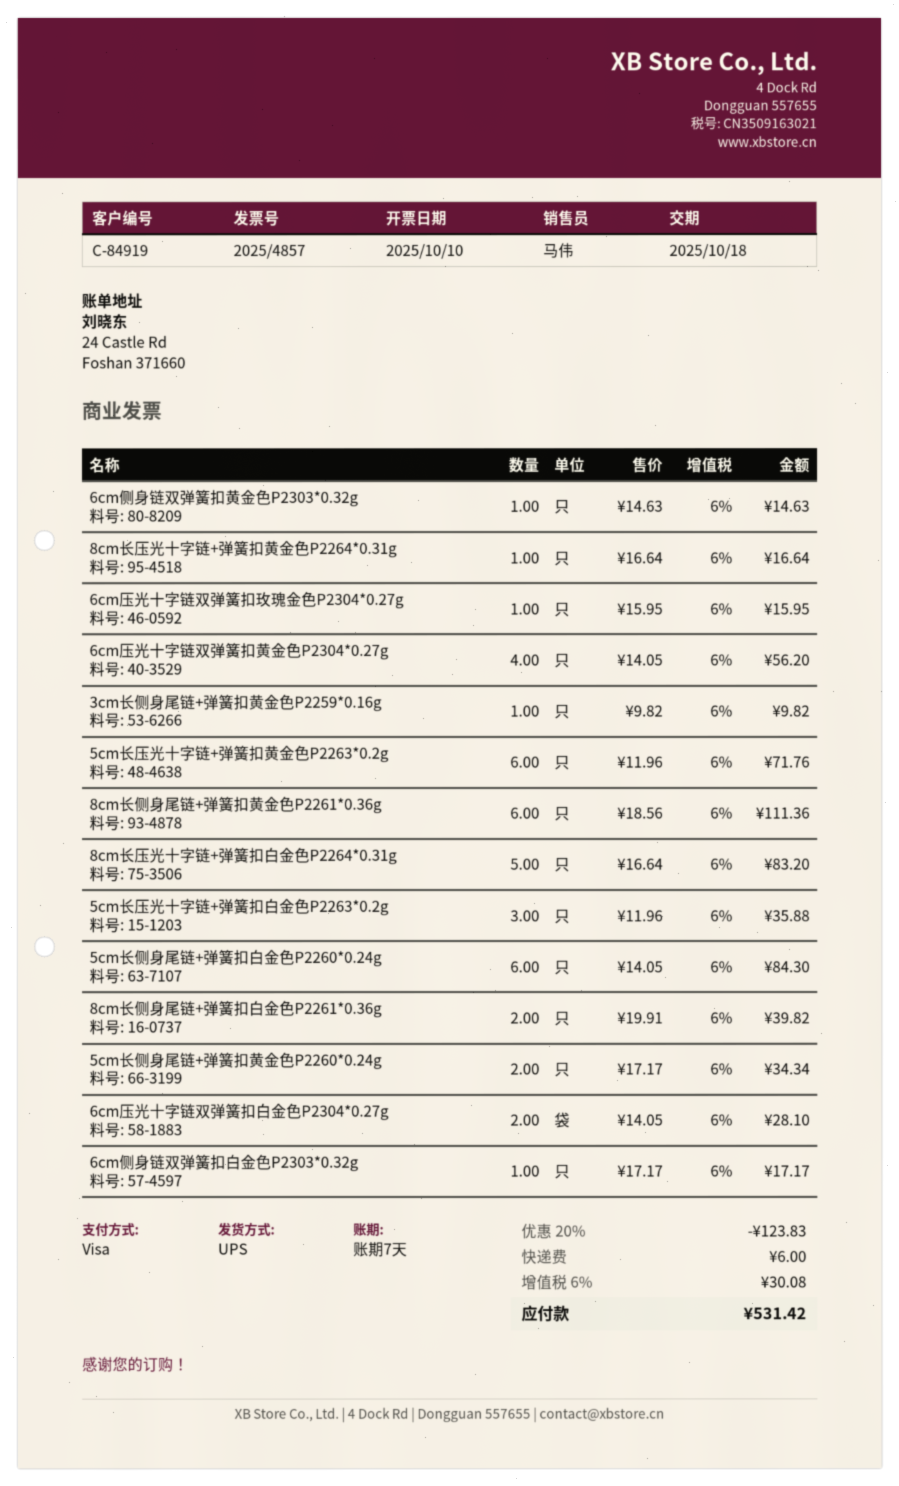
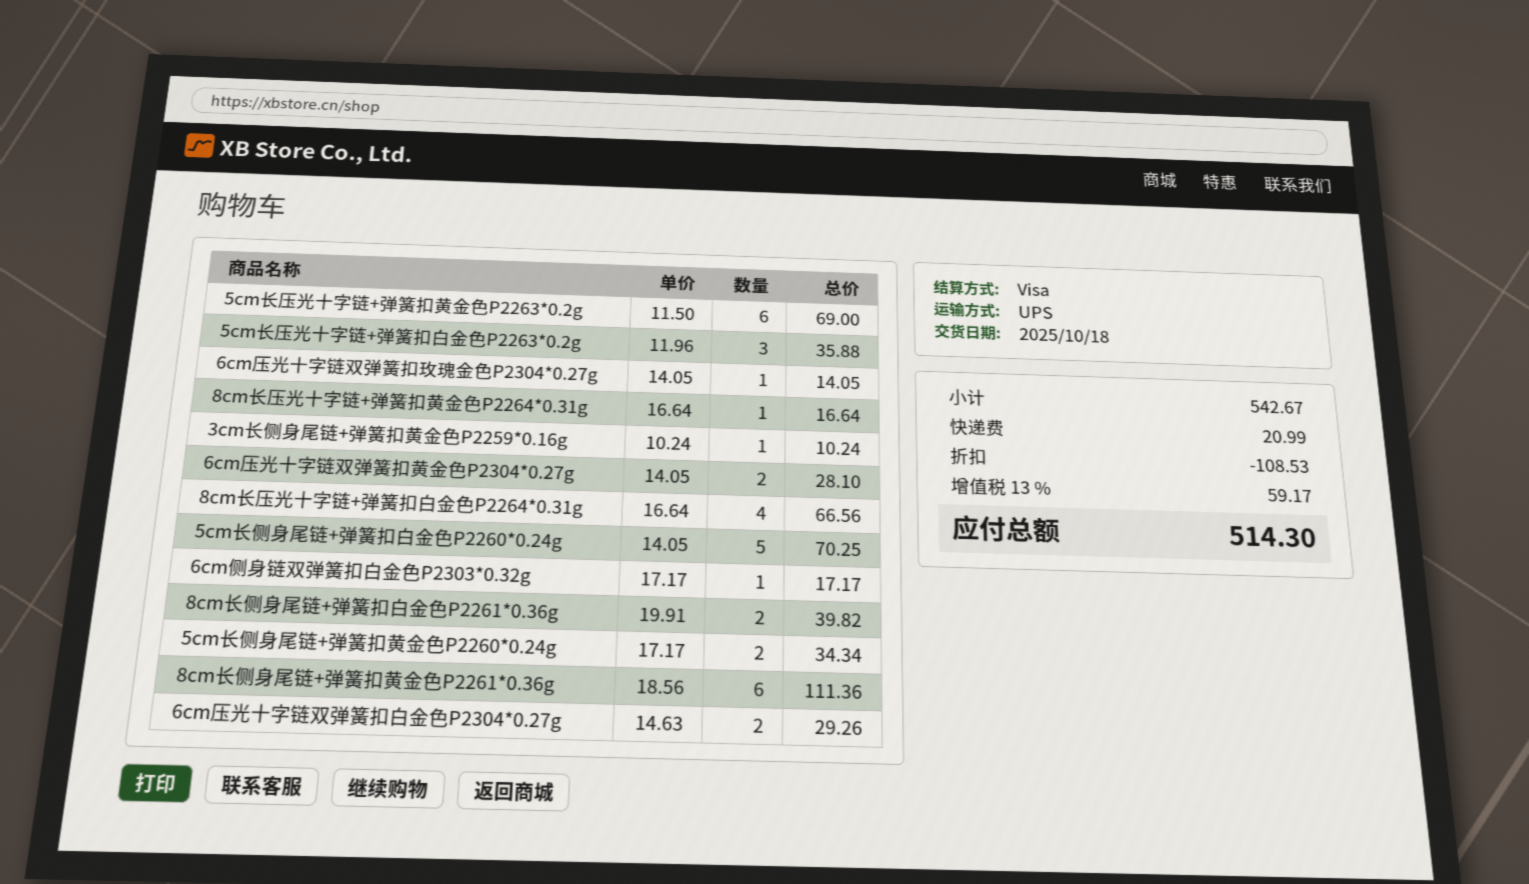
6cm侧身链双弹簧扣黄金色P2303*0.32g: 1 x 14.63 = 14.63 -> none
6cm压光十字链双弹簧扣玫瑰金色P2304*0.27g: 1 x 15.95 = 15.95 -> 1 x 14.05 = 14.05
6cm压光十字链双弹簧扣黄金色P2304*0.27g: 4 x 14.05 = 56.20 -> 2 x 14.05 = 28.10
3cm长侧身尾链+弹簧扣黄金色P2259*0.16g: 1 x 9.82 = 9.82 -> 1 x 10.24 = 10.24
5cm长压光十字链+弹簧扣黄金色P2263*0.2g: 6 x 11.96 = 71.76 -> 6 x 11.50 = 69.00
8cm长压光十字链+弹簧扣白金色P2264*0.31g: 5 x 16.64 = 83.20 -> 4 x 16.64 = 66.56
5cm长侧身尾链+弹簧扣白金色P2260*0.24g: 6 x 14.05 = 84.30 -> 5 x 14.05 = 70.25
6cm压光十字链双弹簧扣白金色P2304*0.27g: 2 x 14.05 = 28.10 -> 2 x 14.63 = 29.26
discount: 123.83 -> 108.53
shipping: 6.00 -> 20.99
tax: 6% = 30.08 -> 13% = 59.17
total: 531.42 -> 514.30

